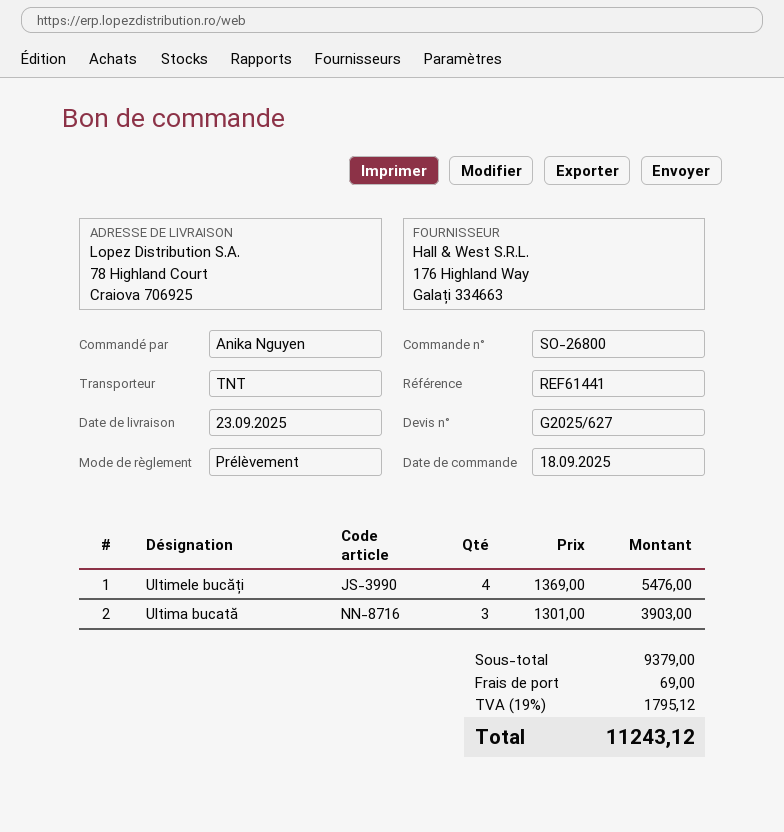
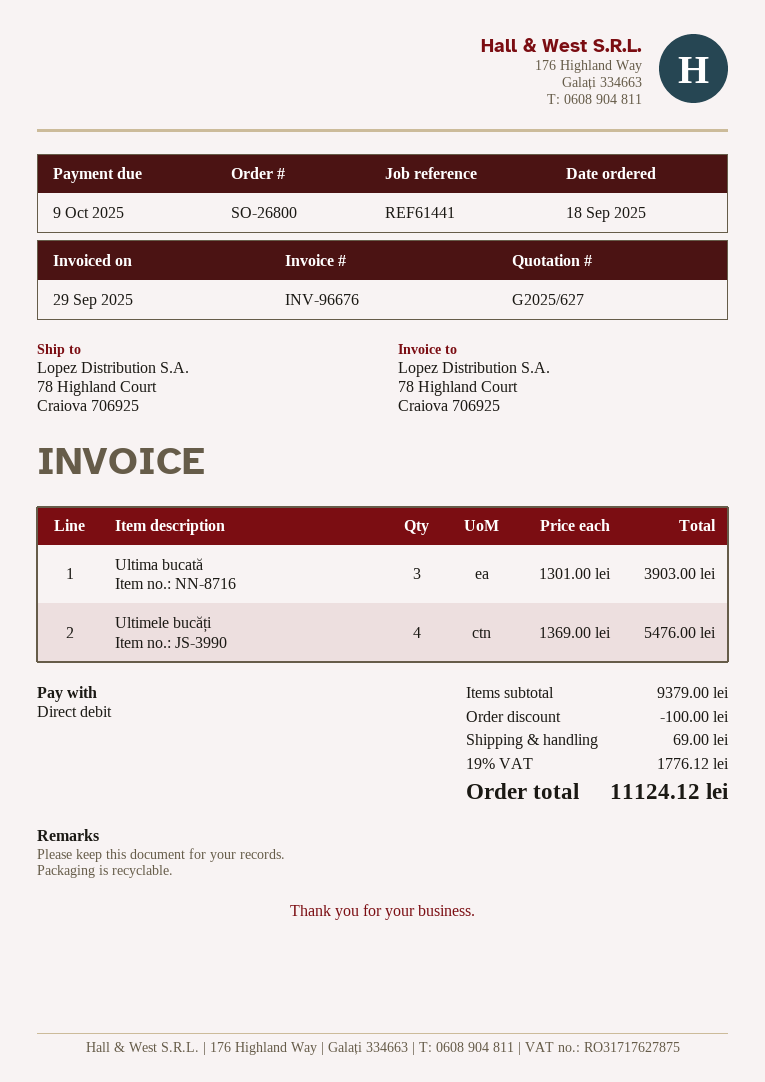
discount: none -> 100.00
tax: 19% = 1795.12 -> 19% = 1776.12
total: 11243.12 -> 11124.12

